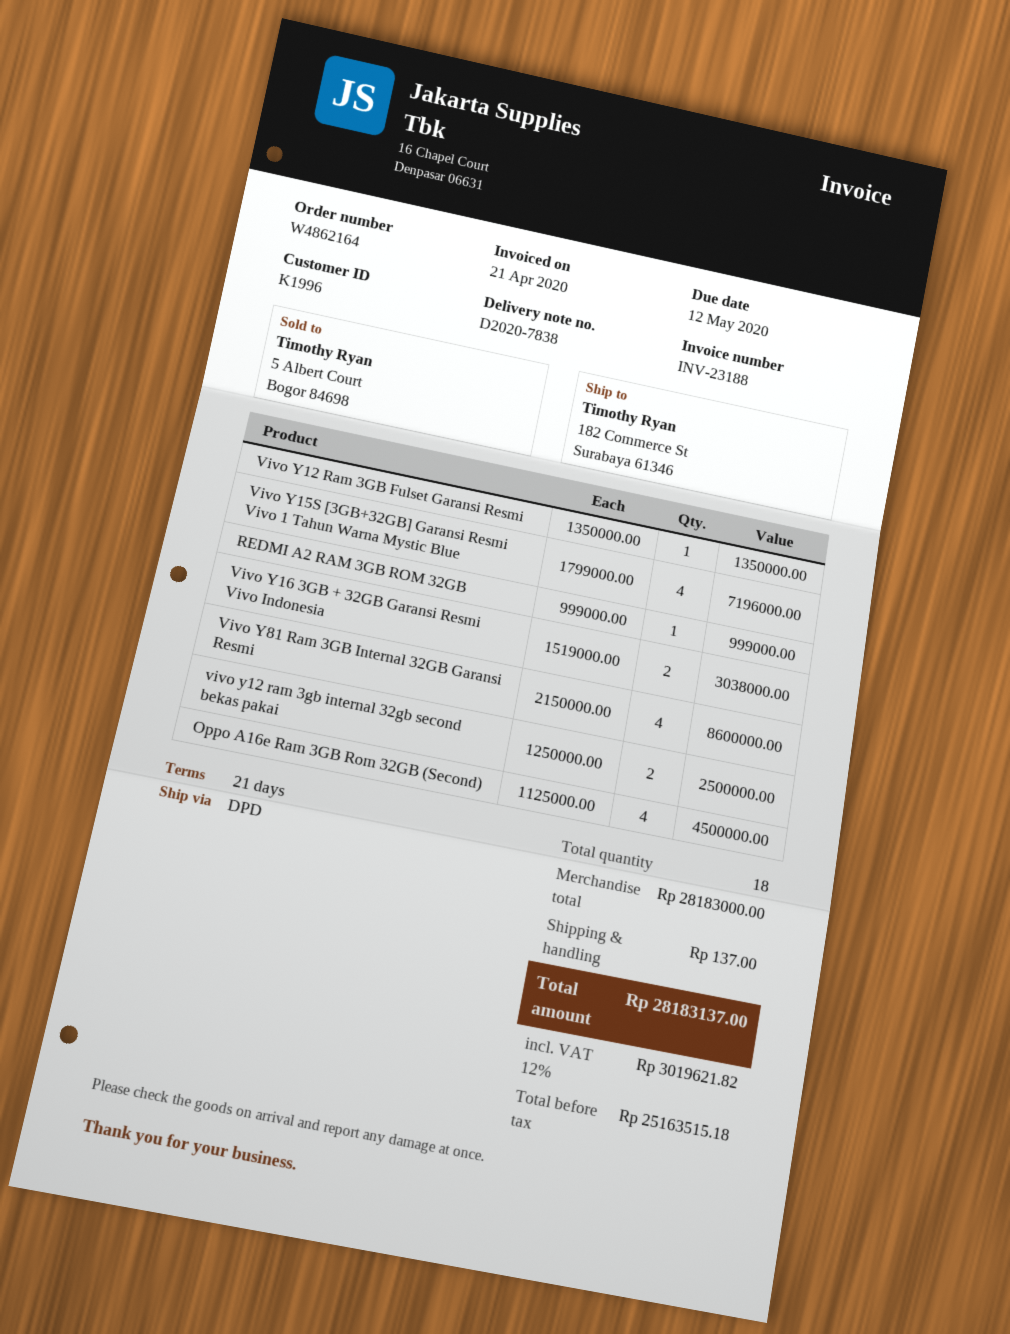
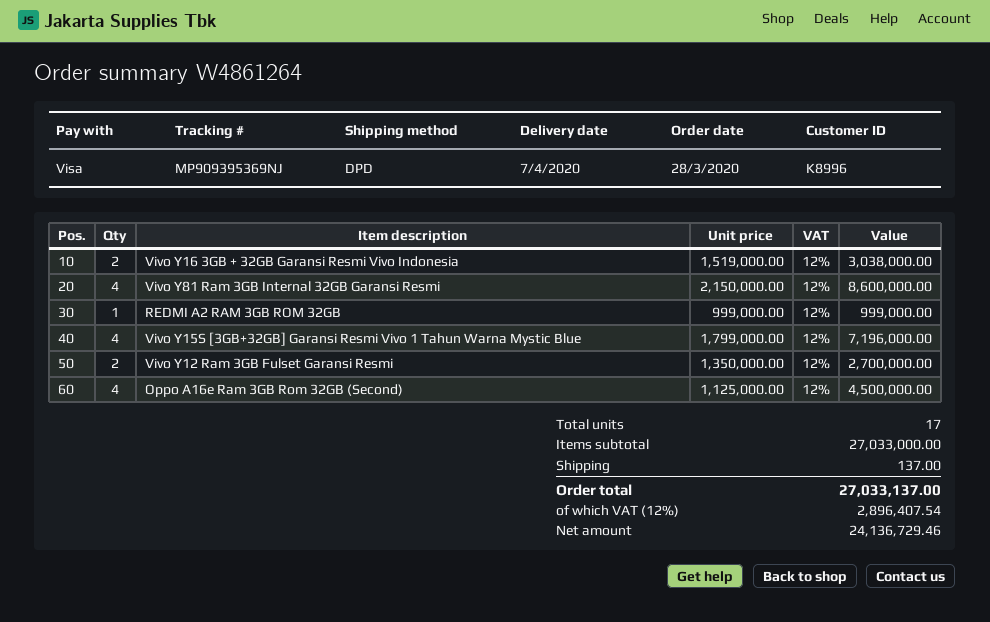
order number: W4862164 -> W4861264
customer number: K1996 -> K8996
Vivo Y12 Ram 3GB Fulset Garansi Resmi: 1 x 1350000.00 = 1350000.00 -> 2 x 1350000.00 = 2700000.00
vivo y12 ram 3gb internal 32gb second bekas pakai: 2 x 1250000.00 = 2500000.00 -> none
total quantity: 18 -> 17
subtotal: 28183000.00 -> 27033000.00
net: 25163515.18 -> 24136729.46
tax: 12% = 3019621.82 -> 12% = 2896407.54
total: 28183137.00 -> 27033137.00

